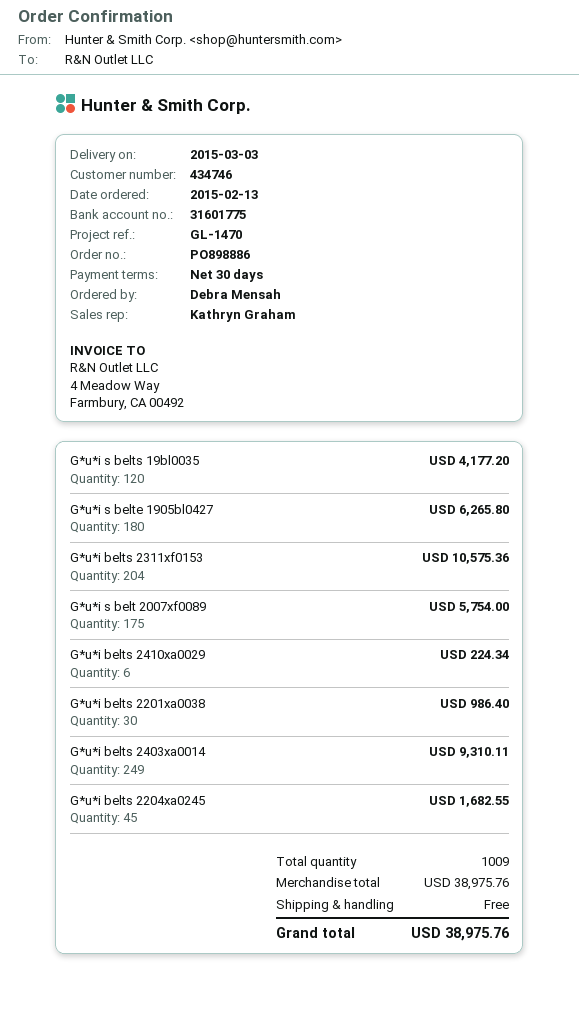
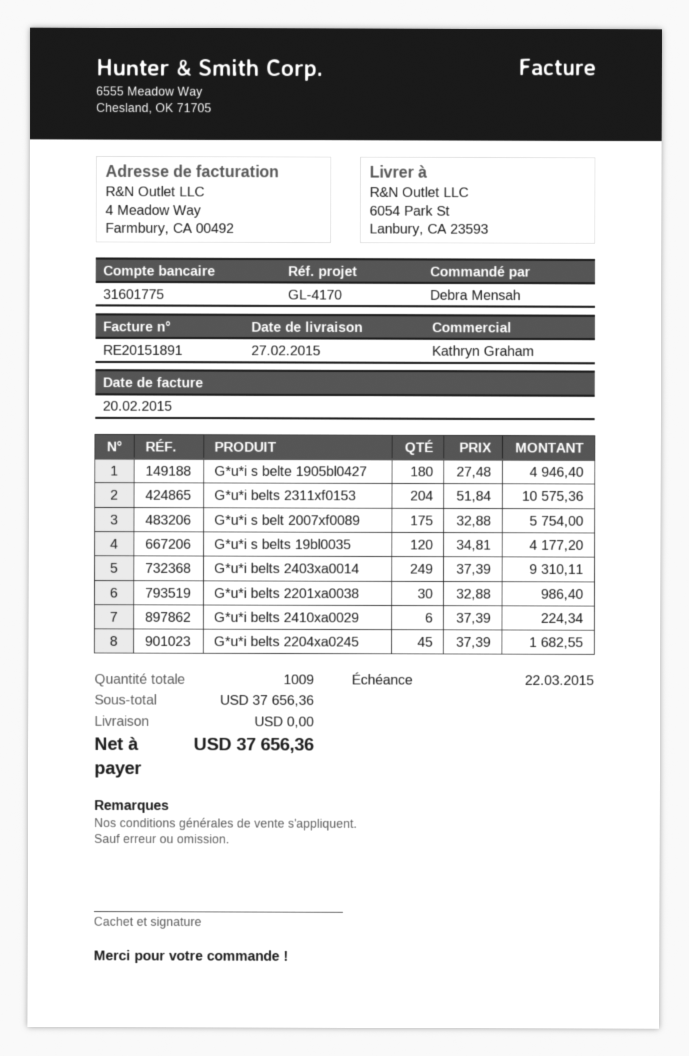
delivery date: 2015-03-03 -> 2015-02-27
reference: GL-1470 -> GL-4170
G*u*i s belte 1905bl0427: 180 for 6265.80 -> 180 for 4946.40
subtotal: 38975.76 -> 37656.36
total: 38975.76 -> 37656.36

